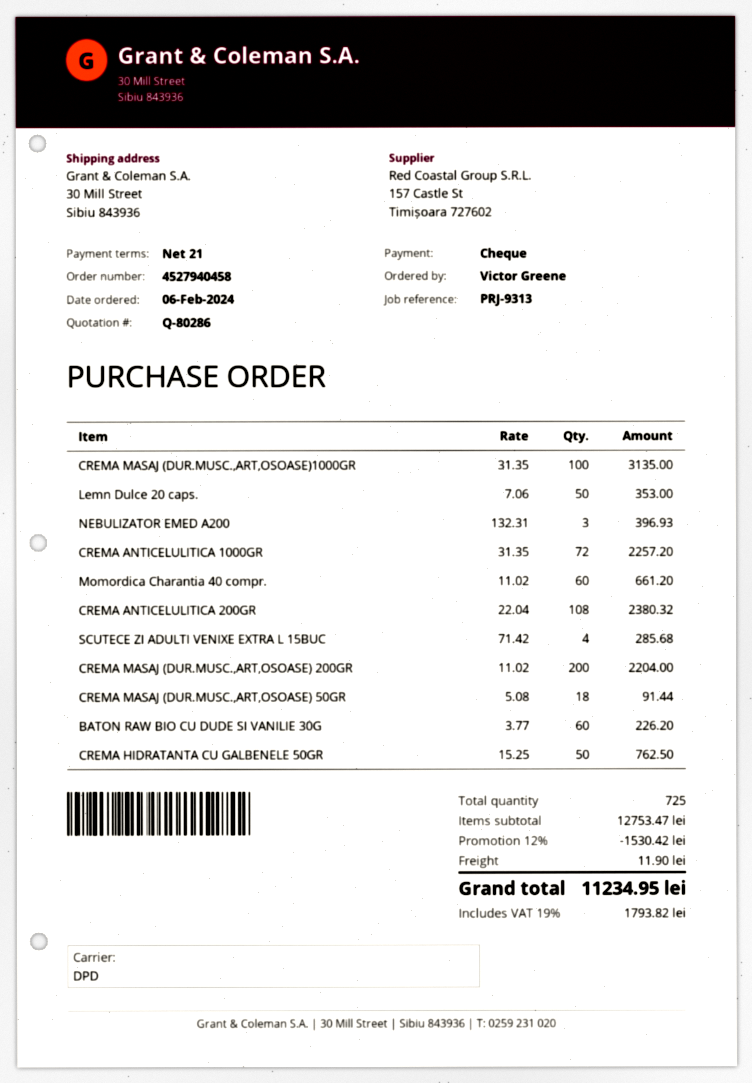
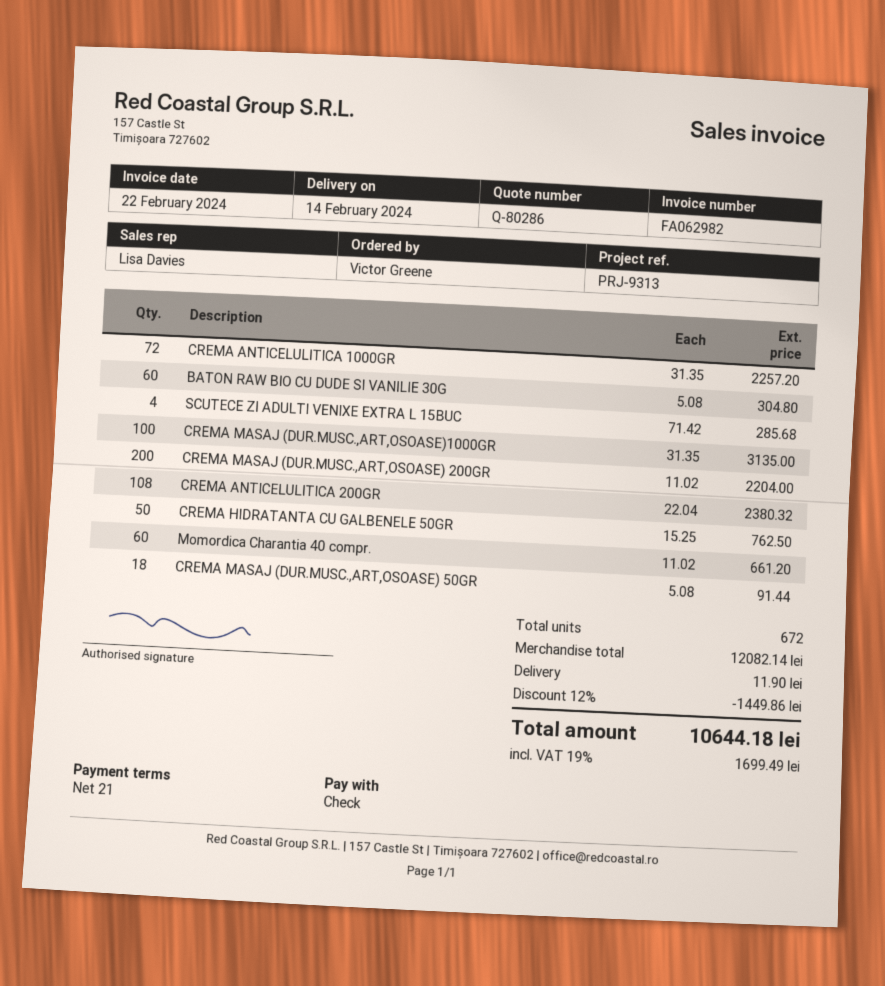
Lemn Dulce 20 caps.: 50 x 7.06 = 353.00 -> none
NEBULIZATOR EMED A200: 3 x 132.31 = 396.93 -> none
BATON RAW BIO CU DUDE SI VANILIE 30G: 60 x 3.77 = 226.20 -> 60 x 5.08 = 304.80
total quantity: 725 -> 672
subtotal: 12753.47 -> 12082.14
discount: 12% = 1530.42 -> 12% = 1449.86
tax: 19% = 1793.82 -> 19% = 1699.49
total: 11234.95 -> 10644.18

